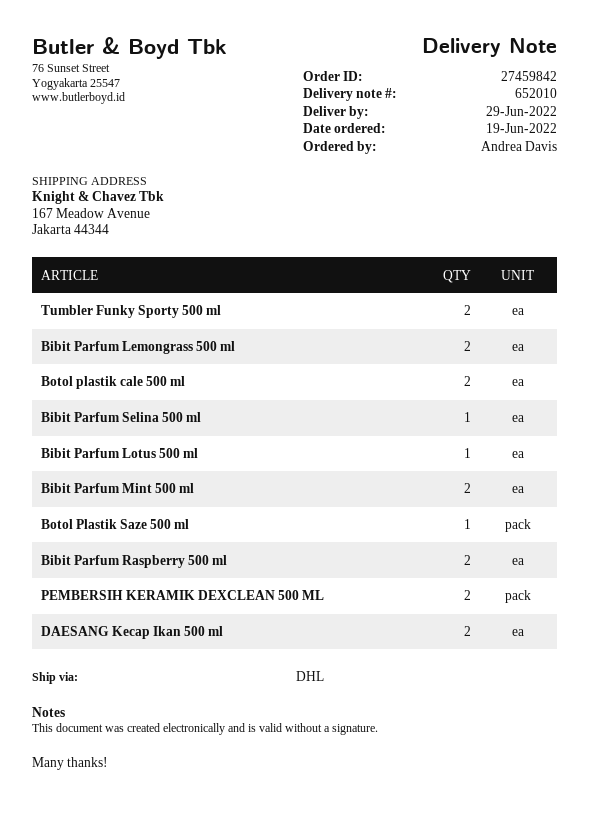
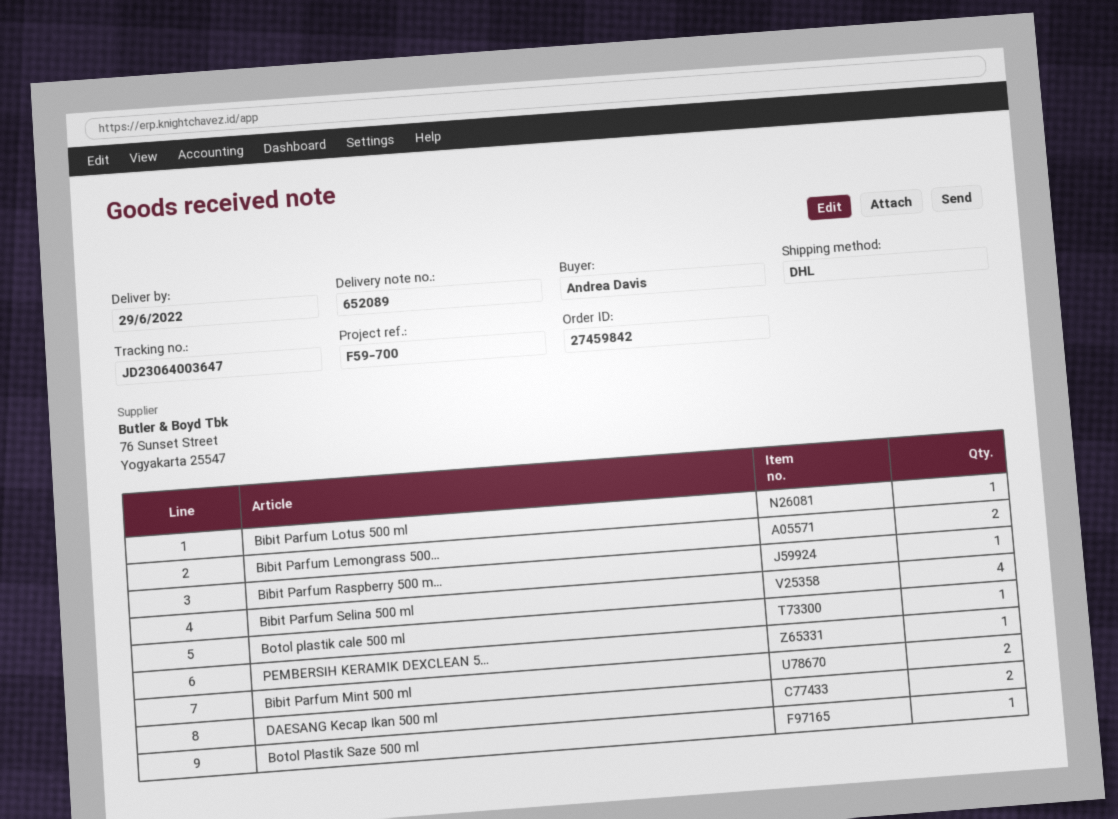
delivery note number: 652010 -> 652089
Tumbler Funky Sporty 500 ml: 2 -> none
Botol plastik cale 500 ml: 2 -> 1
Bibit Parfum Selina 500 ml: 1 -> 4
Bibit Parfum Raspberry 500 ml: 2 -> 1
PEMBERSIH KERAMIK DEXCLEAN 500 ML: 2 -> 1

